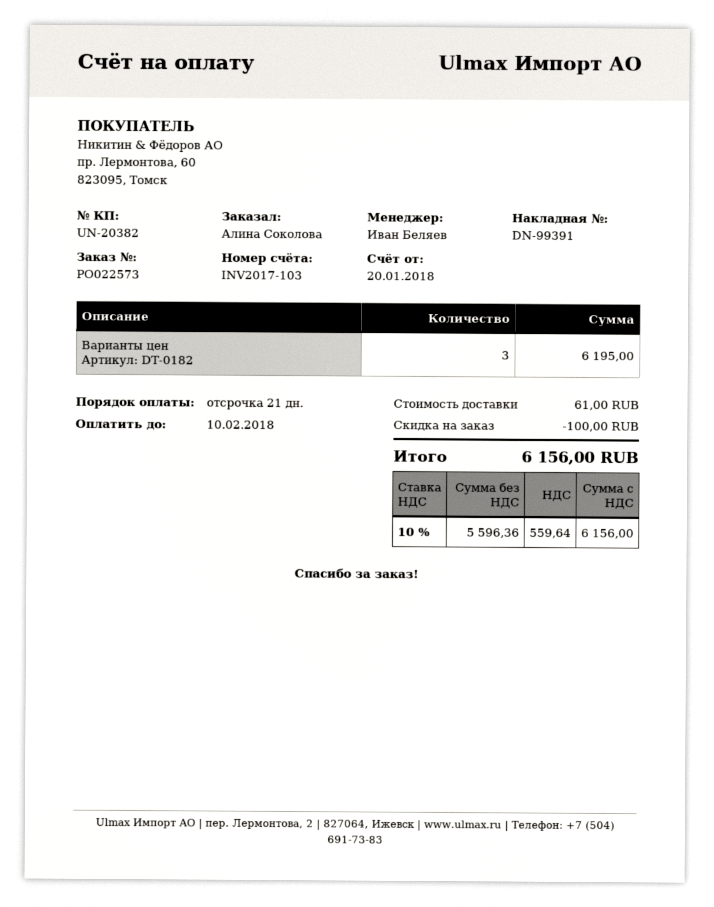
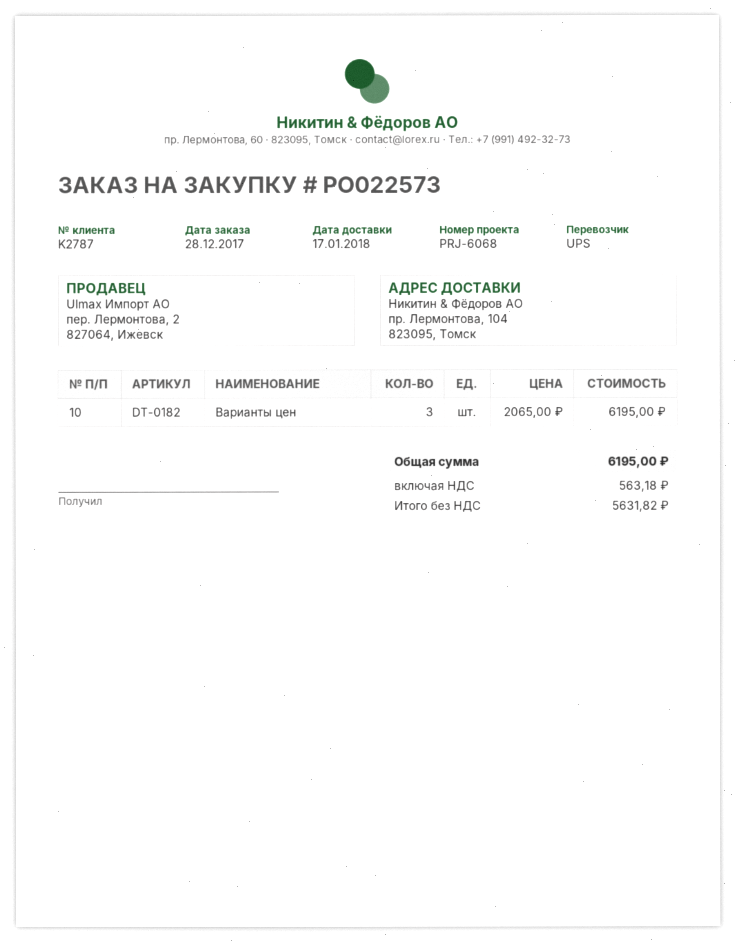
discount: 100.00 -> none
shipping: 61.00 -> none
net: 5596.36 -> 5631.82
tax: 559.64 -> 563.18
total: 6156.00 -> 6195.00

